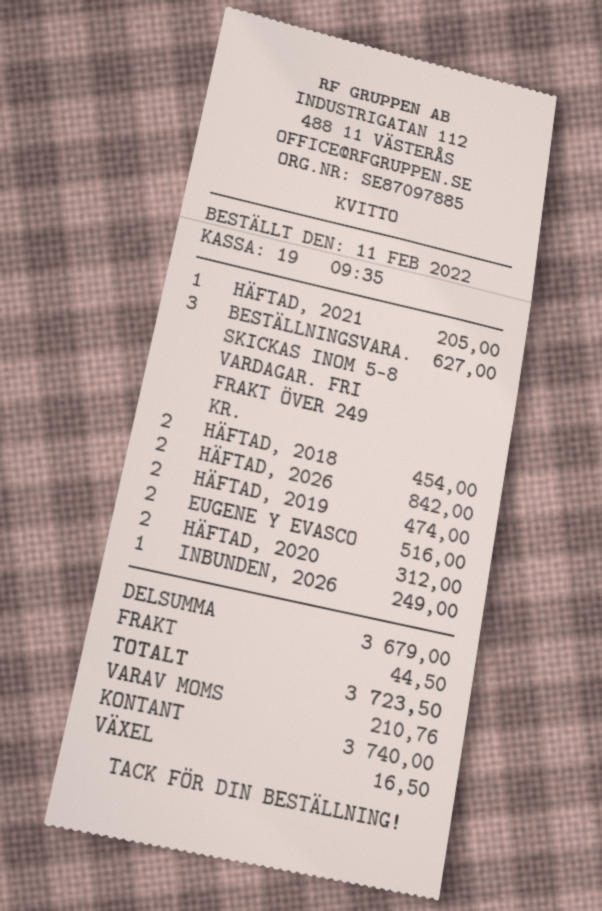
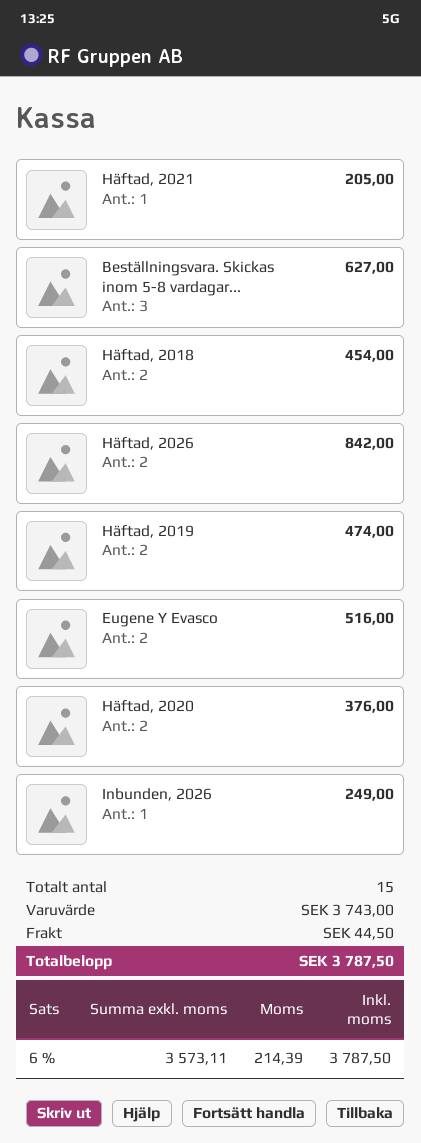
HÄFTAD, 2020: 2 for 312.00 -> 2 for 376.00
subtotal: 3679.00 -> 3743.00
tax: 210.76 -> 214.39
total: 3723.50 -> 3787.50

